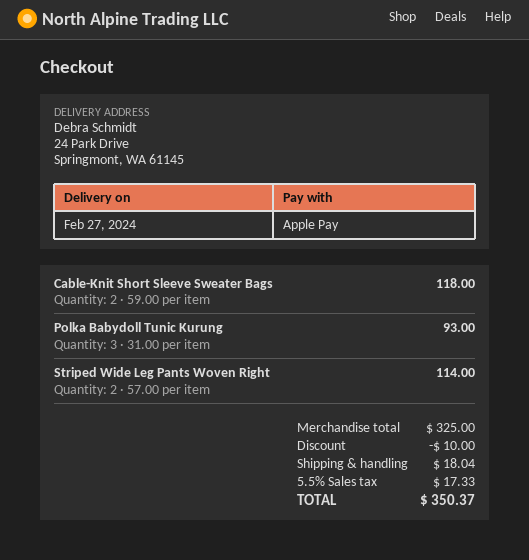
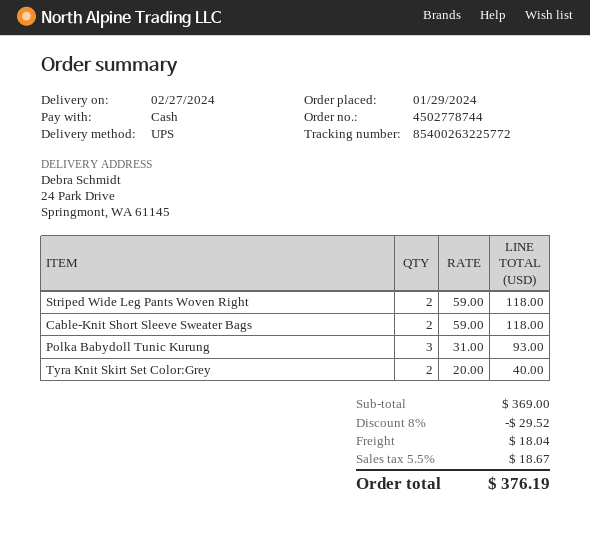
payment method: Apple Pay -> cash
Striped Wide Leg Pants Woven Right: 2 x 57.00 = 114.00 -> 2 x 59.00 = 118.00
Tyra Knit Skirt Set Color:Grey: none -> 2 x 20.00 = 40.00
subtotal: 325.00 -> 369.00
discount: 10.00 -> 29.52
tax: 5.5% = 17.33 -> 5.5% = 18.67
total: 350.37 -> 376.19

